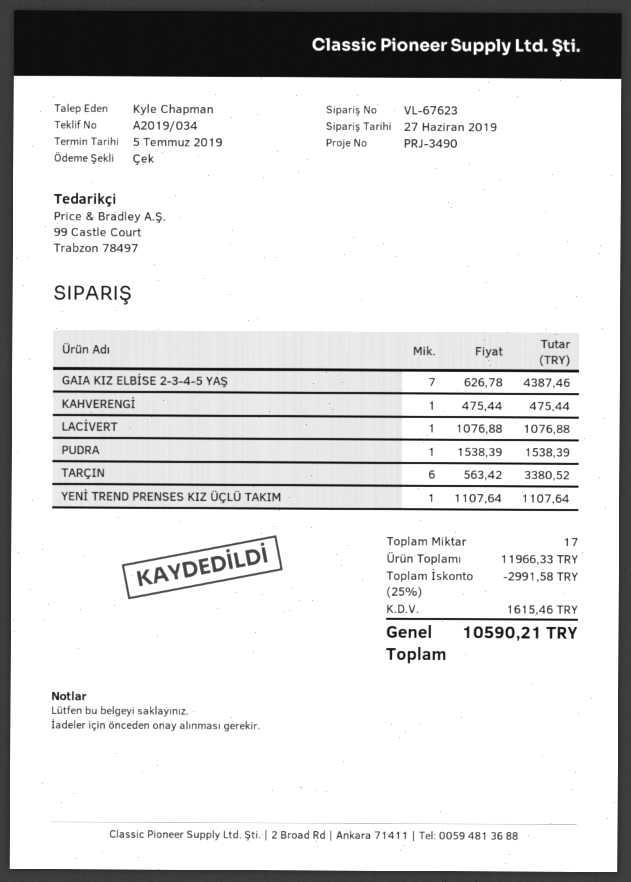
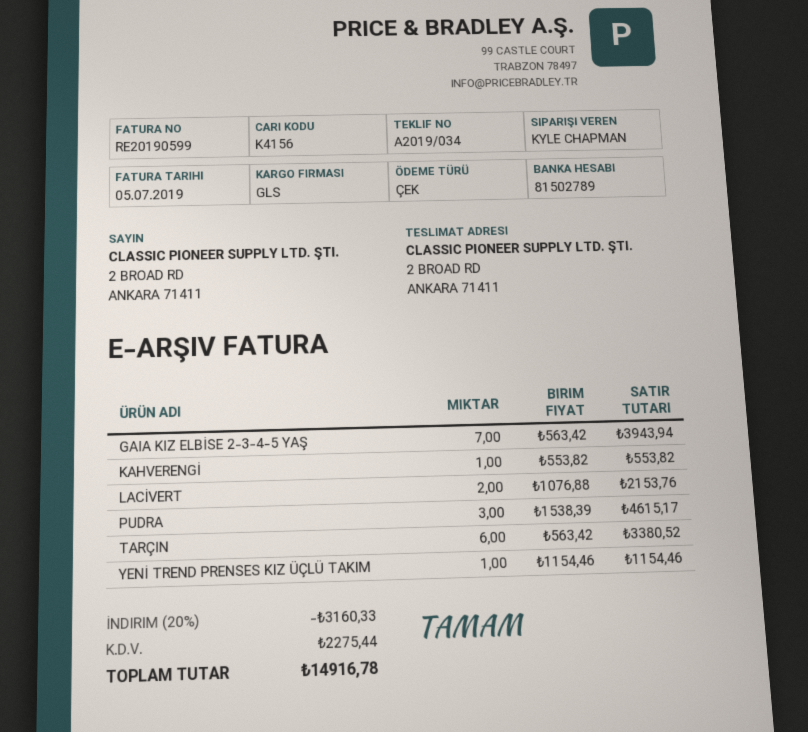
GAIA KIZ ELBİSE 2-3-4-5 YAŞ: 7 x 626.78 = 4387.46 -> 7 x 563.42 = 3943.94
KAHVERENGİ: 1 x 475.44 = 475.44 -> 1 x 553.82 = 553.82
LACİVERT: 1 x 1076.88 = 1076.88 -> 2 x 1076.88 = 2153.76
PUDRA: 1 x 1538.39 = 1538.39 -> 3 x 1538.39 = 4615.17
YENİ TREND PRENSES KIZ ÜÇLÜ TAKIM: 1 x 1107.64 = 1107.64 -> 1 x 1154.46 = 1154.46
discount: 25% = 2991.58 -> 20% = 3160.33
tax: 1615.46 -> 2275.44
total: 10590.21 -> 14916.78

